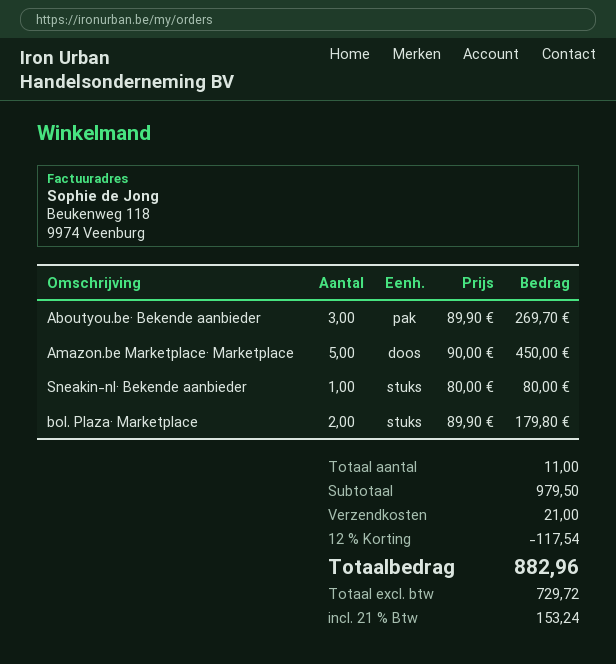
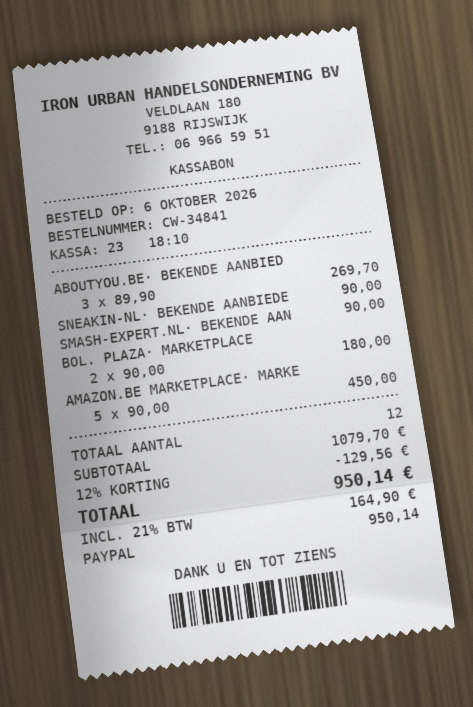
Sneakin-nl· Bekende aanbieder: 1 x 80.00 = 80.00 -> 1 x 90.00 = 90.00
bol. Plaza· Marketplace: 2 x 89.90 = 179.80 -> 2 x 90.00 = 180.00
SMASH-EXPERT.NL· BEKENDE AAN: none -> 1 x 90.00 = 90.00
total quantity: 11 -> 12
subtotal: 979.50 -> 1079.70
discount: 12% = 117.54 -> 12% = 129.56
shipping: 21.00 -> none
tax: 21% = 153.24 -> 21% = 164.90
total: 882.96 -> 950.14

